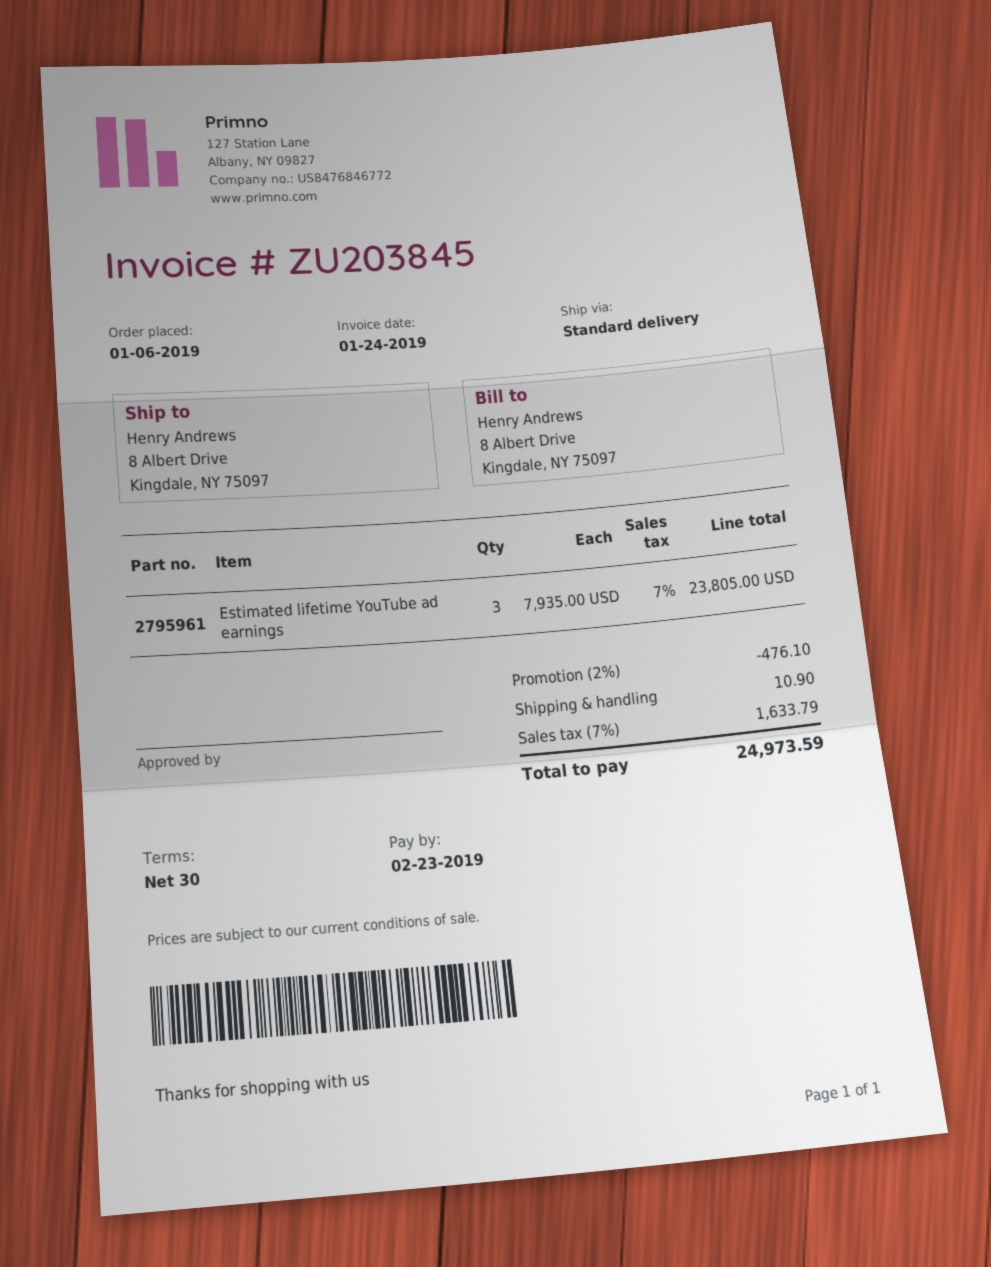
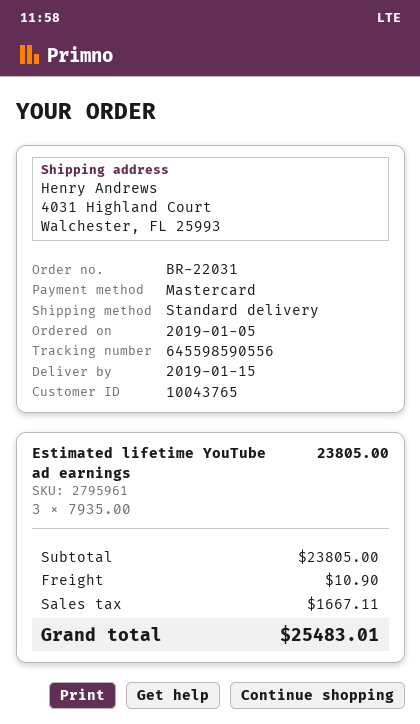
order date: 2019-01-06 -> 2019-01-05
ship to: 8 Albert Drive, Kingdale, NY 75097 -> 4031 Highland Court, Walchester, FL 25993
discount: 2% = 476.10 -> none
tax: 1633.79 -> 1667.11
total: 24973.59 -> 25483.01

